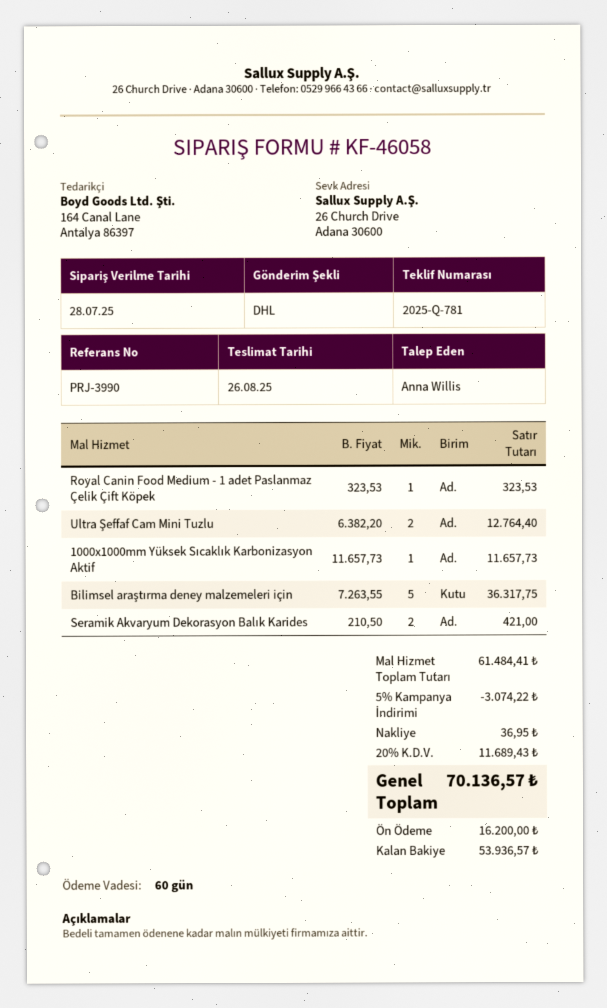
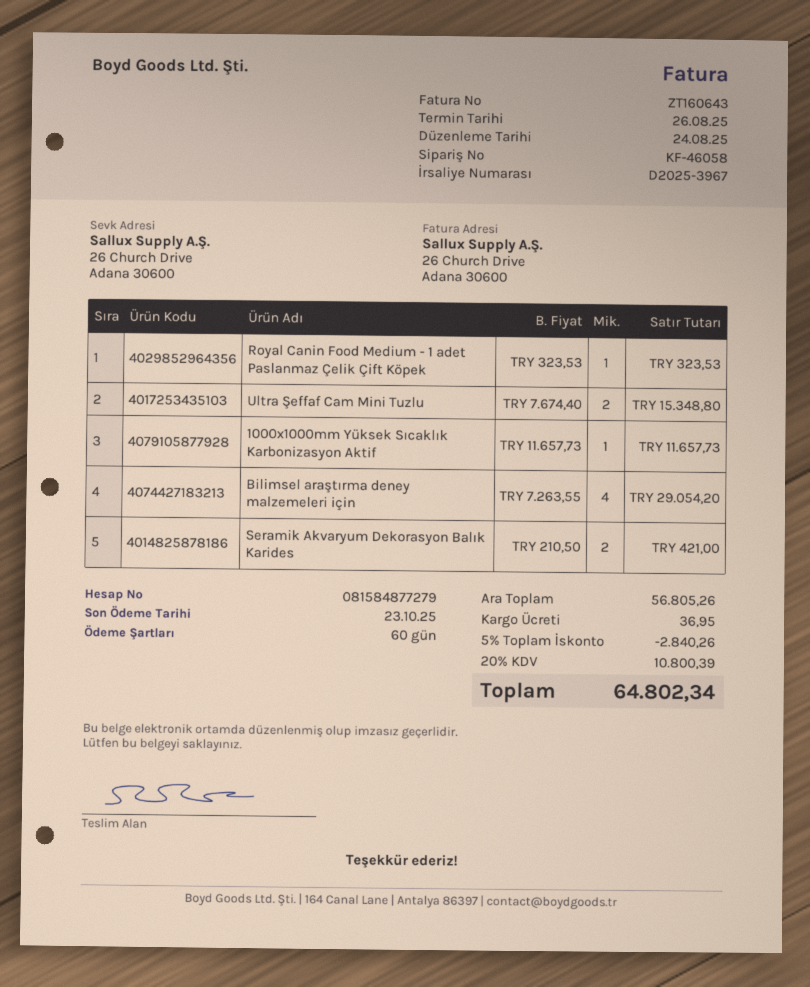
Ultra Şeffaf Cam Mini Tuzlu: 2 x 6382.20 = 12764.40 -> 2 x 7674.40 = 15348.80
Bilimsel araştırma deney malzemeleri için: 5 x 7263.55 = 36317.75 -> 4 x 7263.55 = 29054.20
subtotal: 61484.41 -> 56805.26
discount: 5% = 3074.22 -> 5% = 2840.26
tax: 20% = 11689.43 -> 20% = 10800.39
total: 70136.57 -> 64802.34

